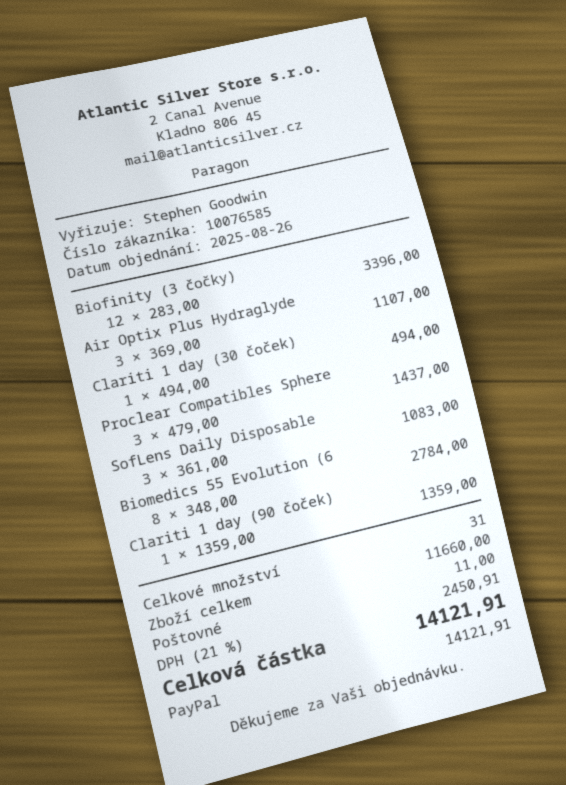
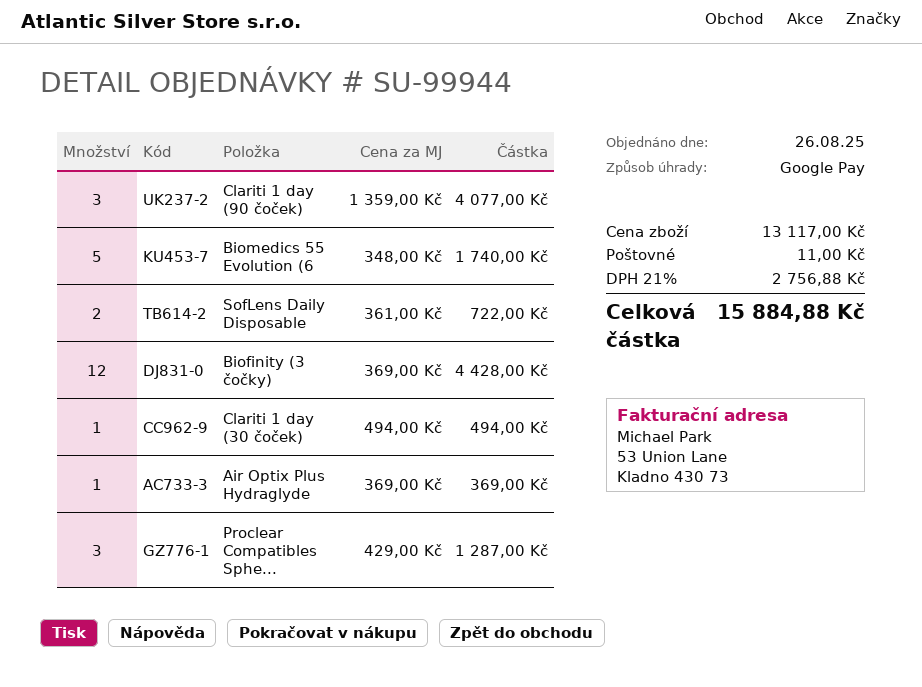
payment method: PayPal -> Google Pay
Biofinity (3 čočky): 12 x 283.00 = 3396.00 -> 12 x 369.00 = 4428.00
Air Optix Plus Hydraglyde: 3 x 369.00 = 1107.00 -> 1 x 369.00 = 369.00
Proclear Compatibles Sphere: 3 x 479.00 = 1437.00 -> 3 x 429.00 = 1287.00
SofLens Daily Disposable: 3 x 361.00 = 1083.00 -> 2 x 361.00 = 722.00
Biomedics 55 Evolution (6: 8 x 348.00 = 2784.00 -> 5 x 348.00 = 1740.00
Clariti 1 day (90 čoček): 1 x 1359.00 = 1359.00 -> 3 x 1359.00 = 4077.00
subtotal: 11660.00 -> 13117.00
tax: 21% = 2450.91 -> 21% = 2756.88
total: 14121.91 -> 15884.88

